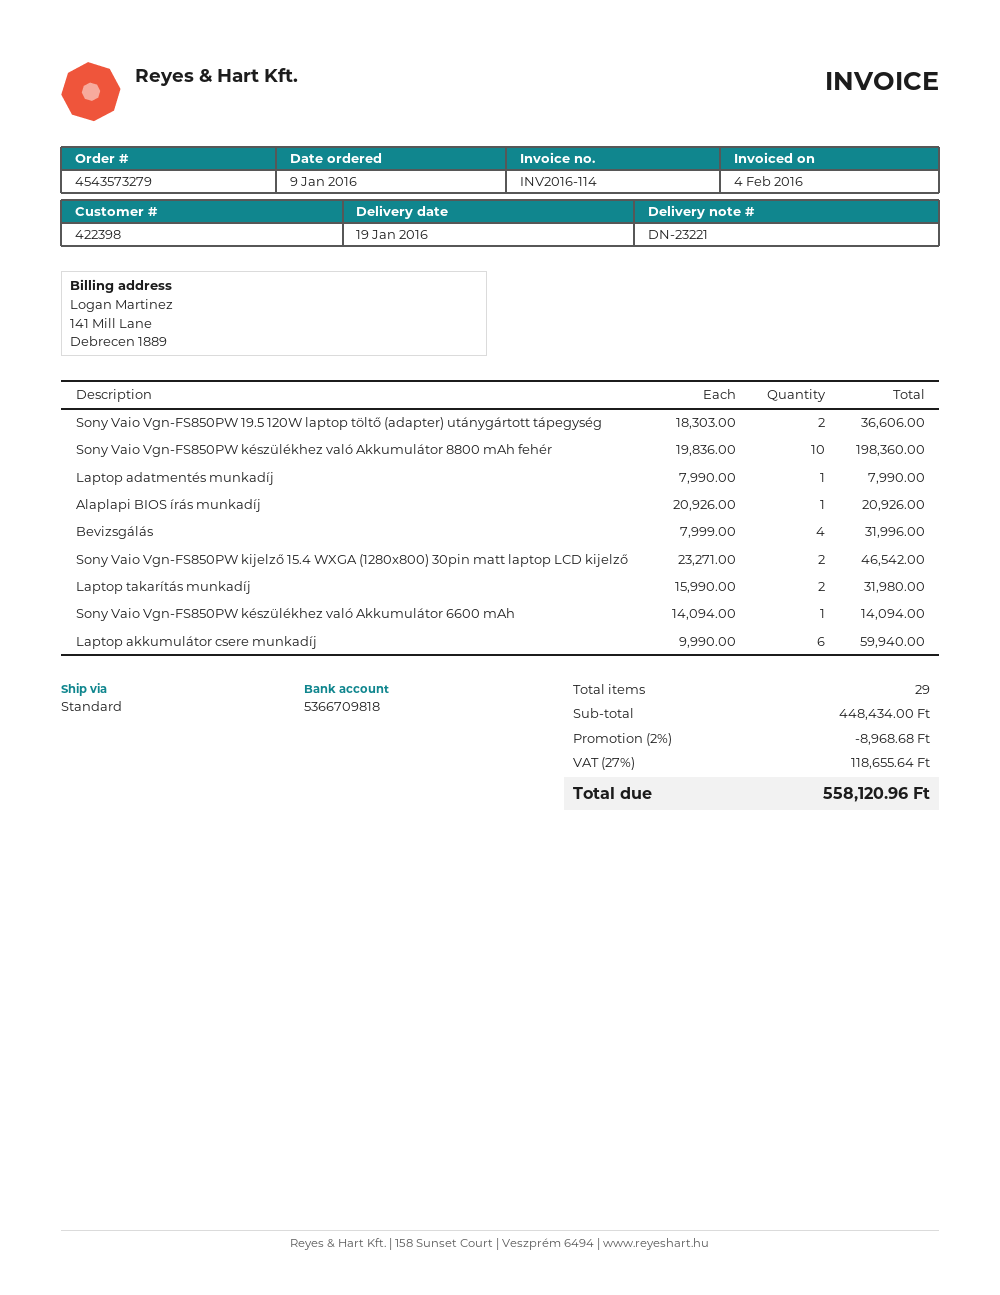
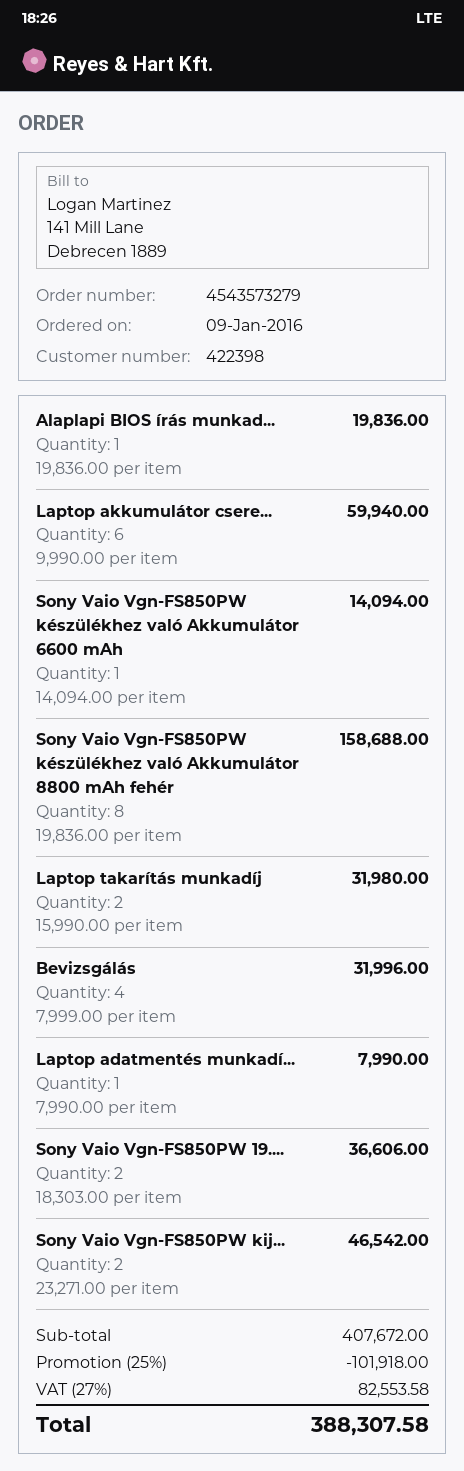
Sony Vaio Vgn-FS850PW készülékhez való Akkumulátor 8800 mAh fehér: 10 x 19836.00 = 198360.00 -> 8 x 19836.00 = 158688.00
Alaplapi BIOS írás munkadíj: 1 x 20926.00 = 20926.00 -> 1 x 19836.00 = 19836.00
subtotal: 448434.00 -> 407672.00
discount: 2% = 8968.68 -> 25% = 101918.00
tax: 27% = 118655.64 -> 27% = 82553.58
total: 558120.96 -> 388307.58

